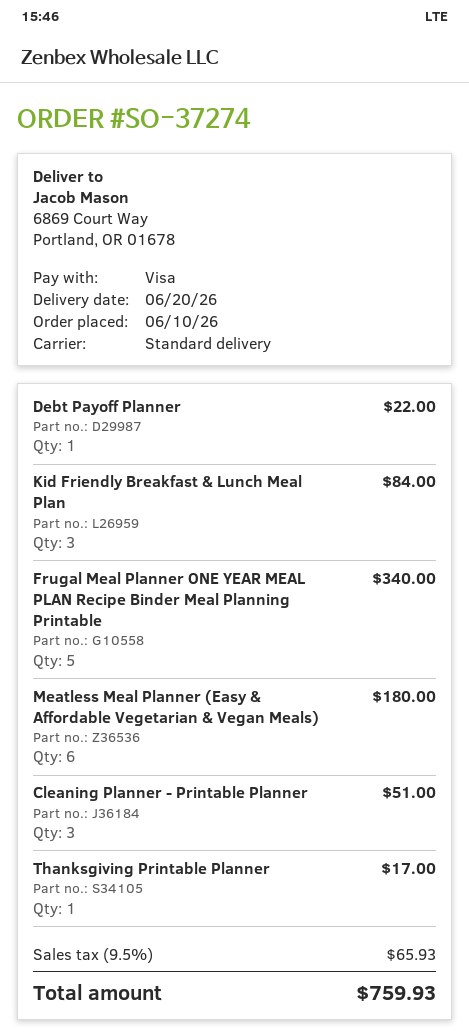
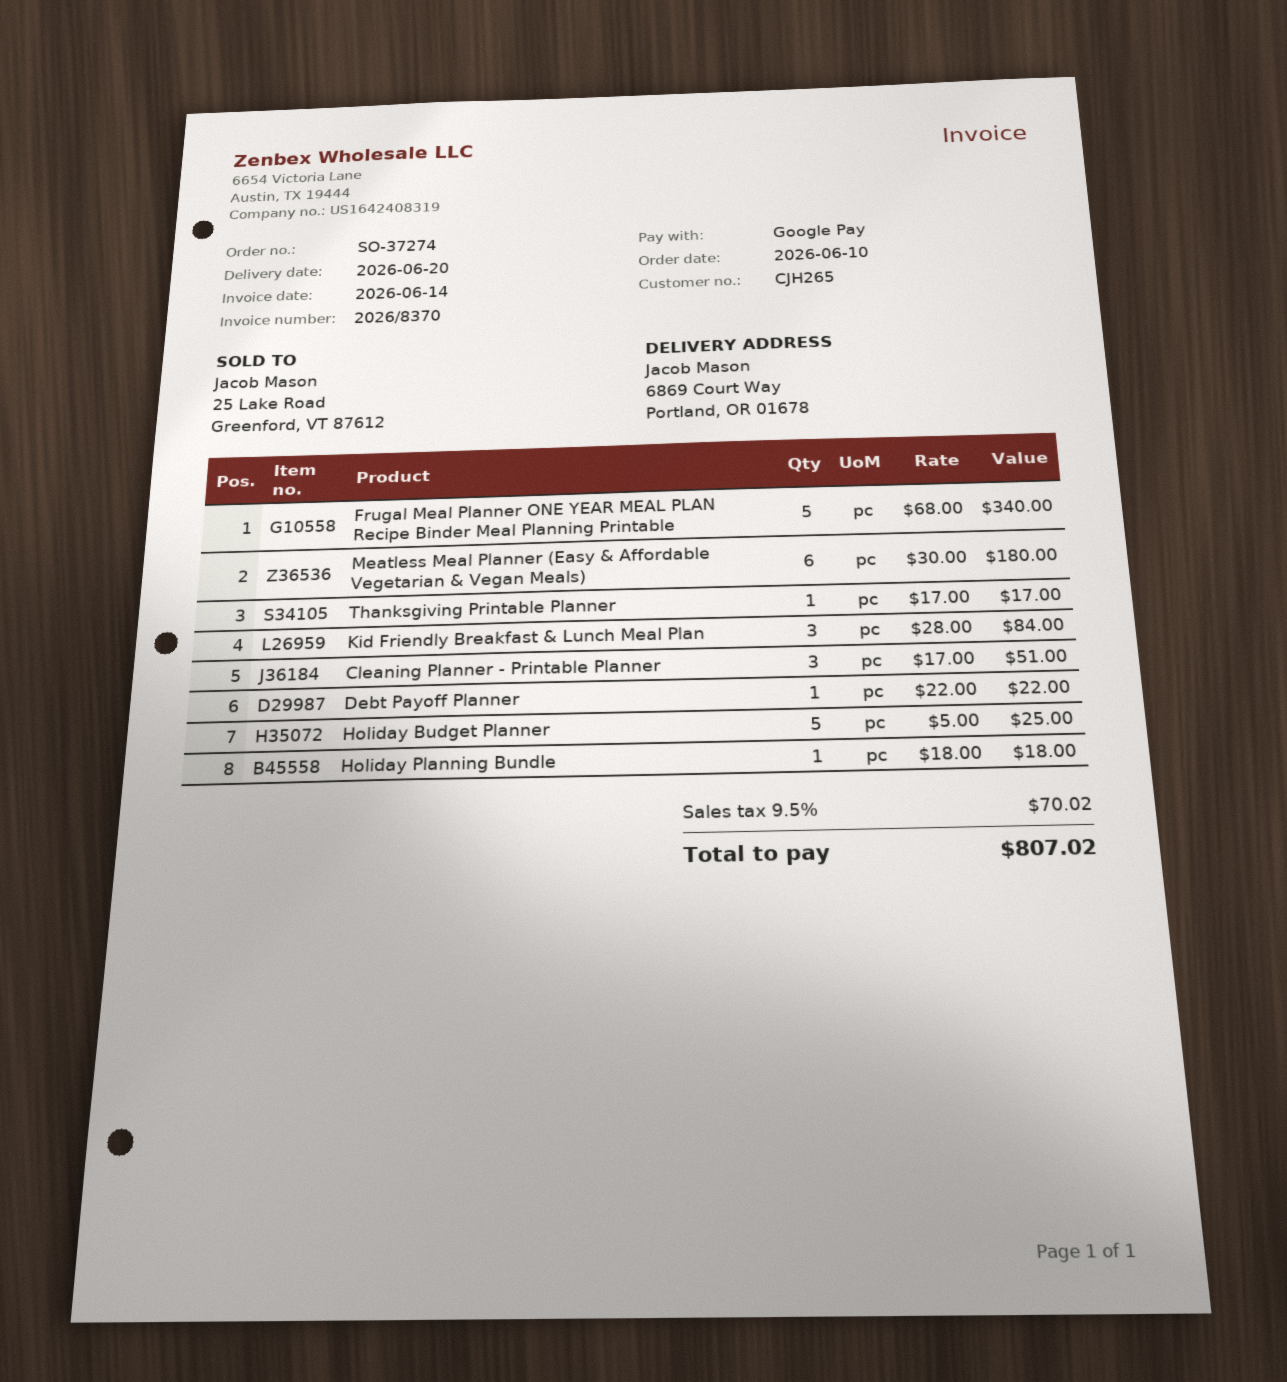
payment method: Visa -> Google Pay
Holiday Budget Planner: none -> 5 for 25.00
Holiday Planning Bundle: none -> 1 for 18.00
tax: 9.5% = 65.93 -> 9.5% = 70.02
total: 759.93 -> 807.02

